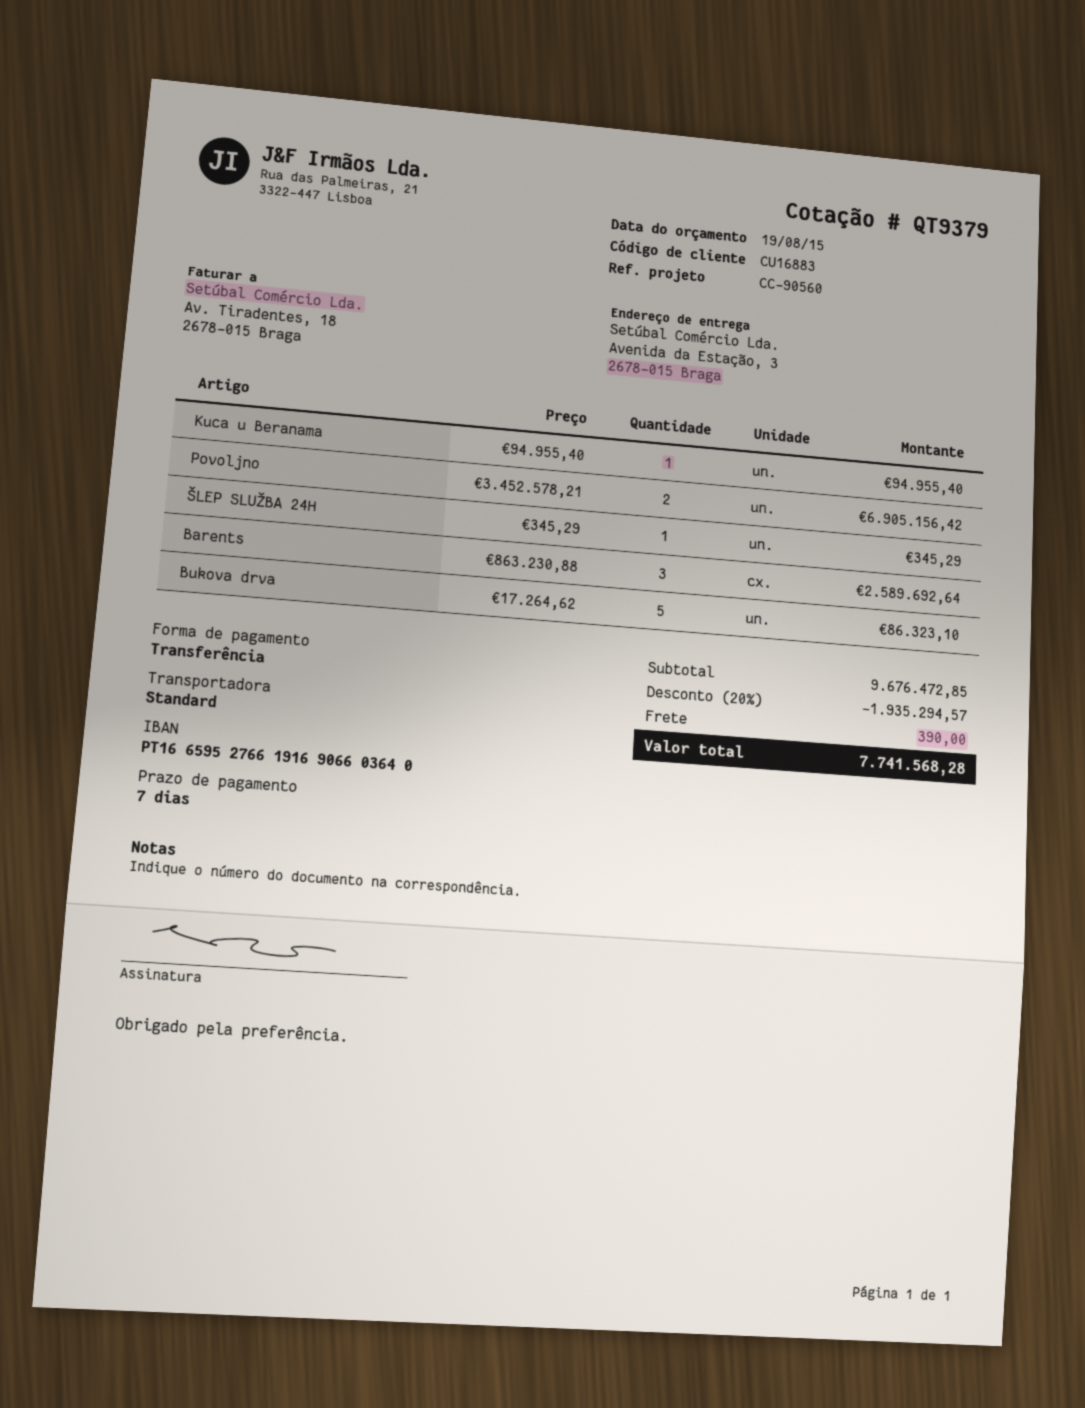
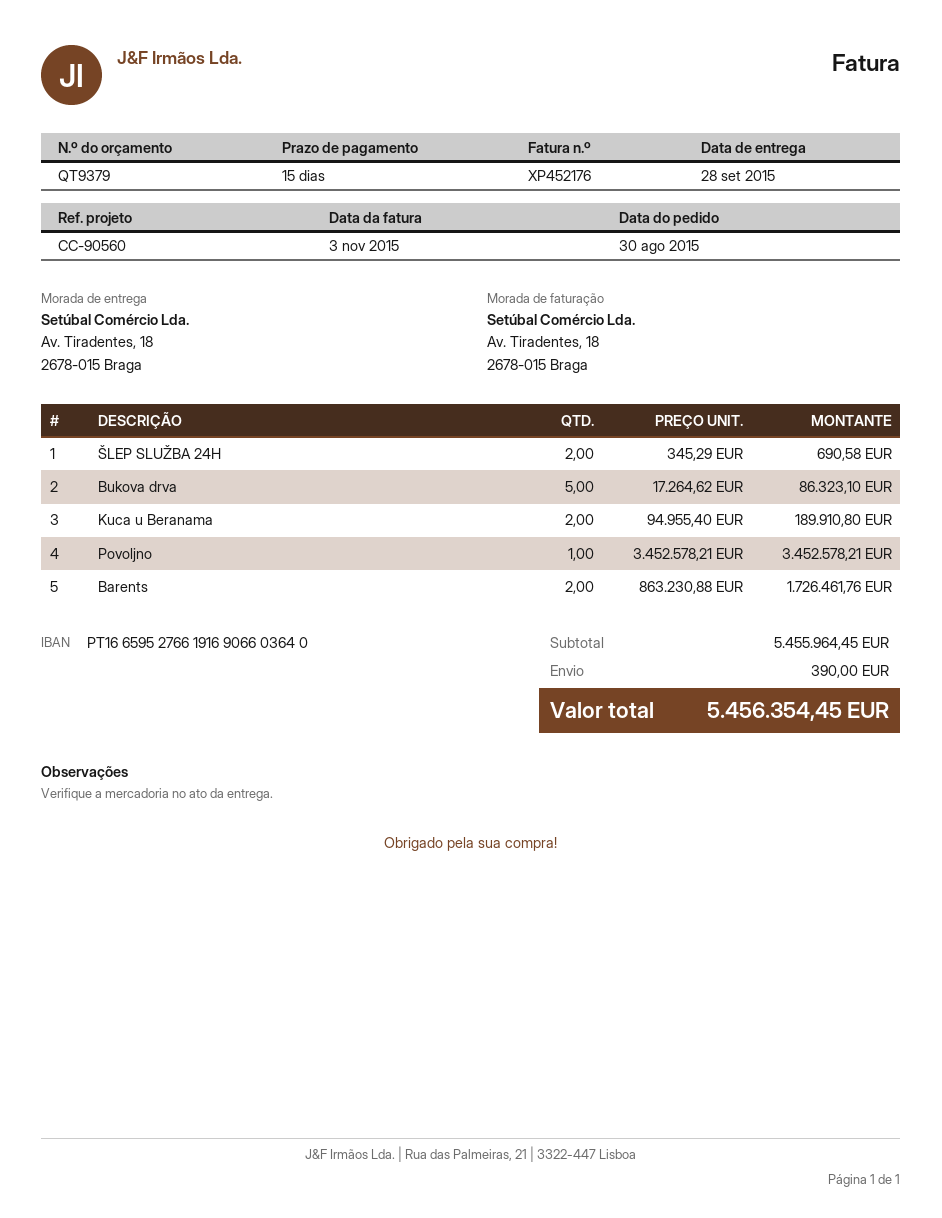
payment terms: 7 days -> 15 days
ship to: Avenida da Estação, 3, 2678-015 Braga -> Av. Tiradentes, 18, 2678-015 Braga
Kuca u Beranama: 1 x 94955.40 = 94955.40 -> 2 x 94955.40 = 189910.80
Povoljno: 2 x 3452578.21 = 6905156.42 -> 1 x 3452578.21 = 3452578.21
ŠLEP SLUŽBA 24H: 1 x 345.29 = 345.29 -> 2 x 345.29 = 690.58
Barents: 3 x 863230.88 = 2589692.64 -> 2 x 863230.88 = 1726461.76
subtotal: 9676472.85 -> 5455964.45
discount: 20% = 1935294.57 -> none
total: 7741568.28 -> 5456354.45

